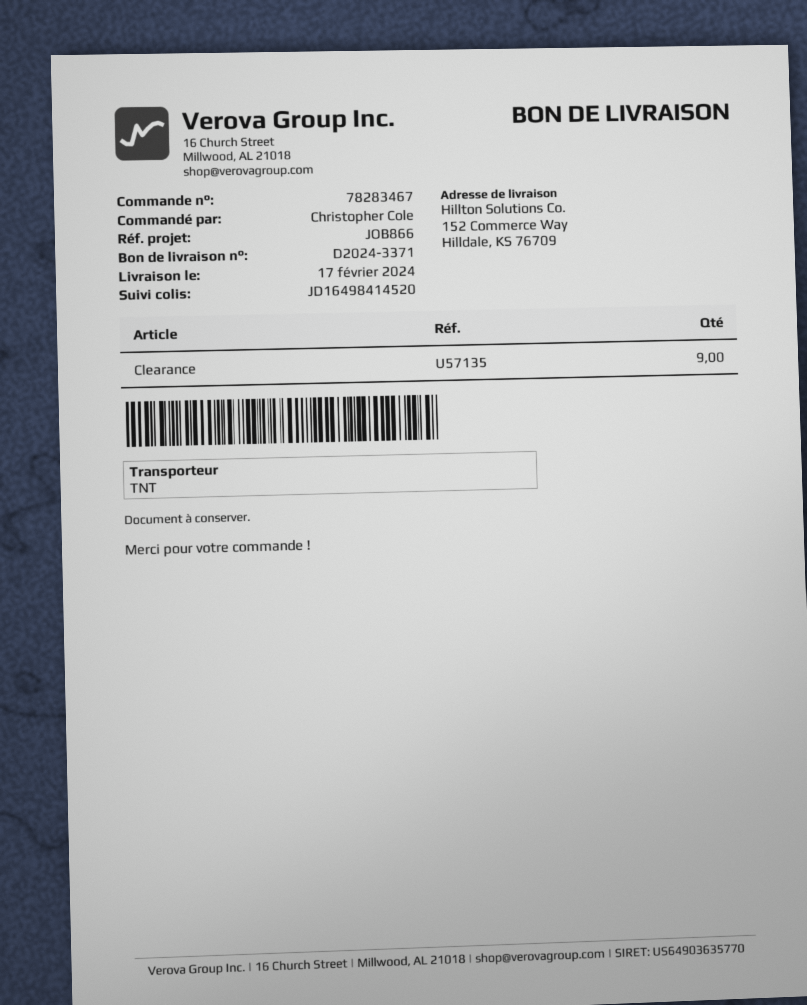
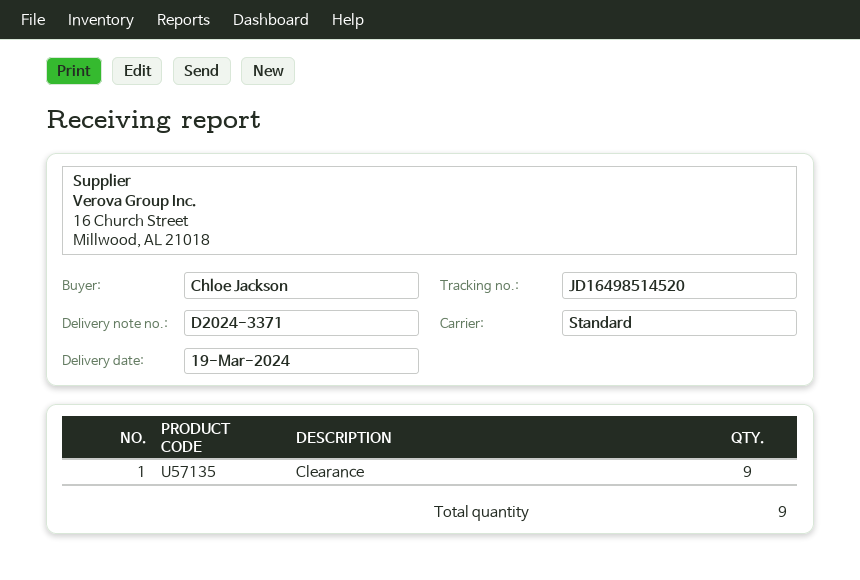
delivery date: 2024-02-17 -> 2024-03-19
ordered by: Christopher Cole -> Chloe Jackson
shipping method: TNT -> standard
tracking number: JD16498414520 -> JD16498514520

